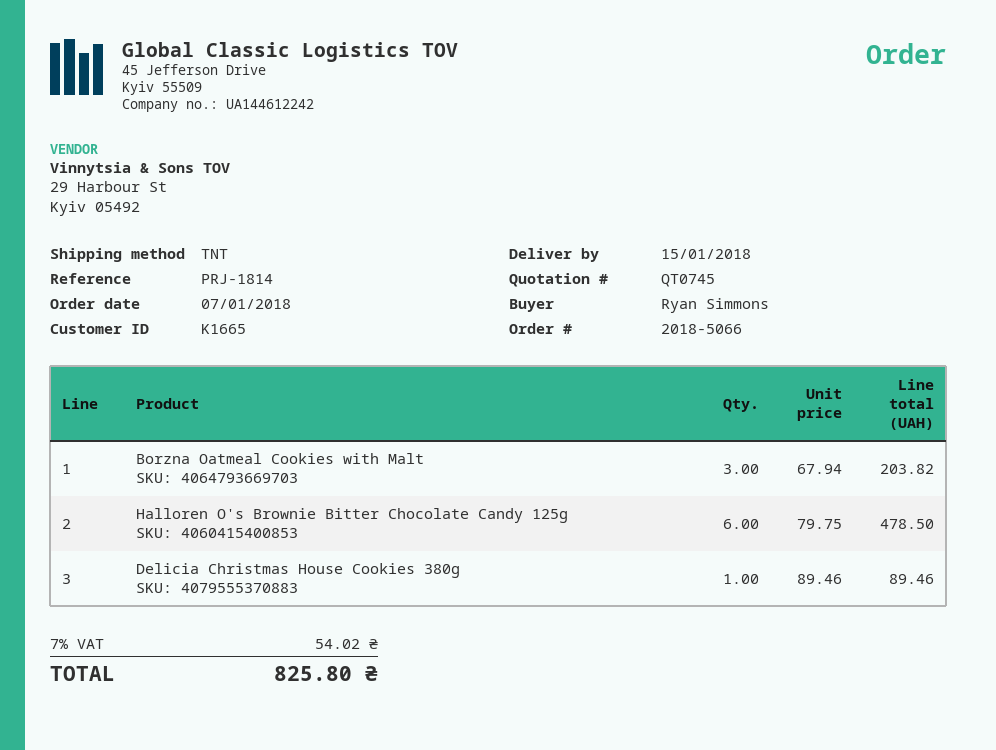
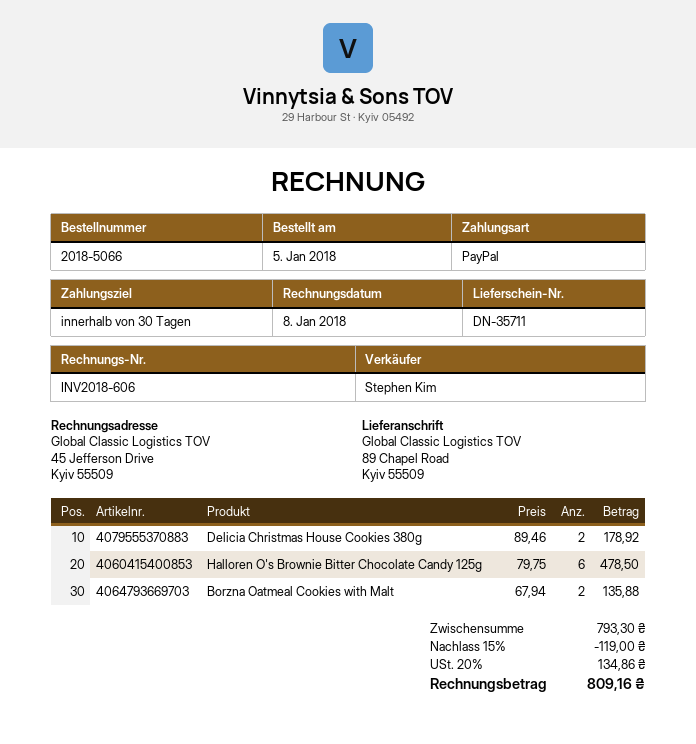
order date: 2018-01-07 -> 2018-01-05
Borzna Oatmeal Cookies with Malt: 3 x 67.94 = 203.82 -> 2 x 67.94 = 135.88
Delicia Christmas House Cookies 380g: 1 x 89.46 = 89.46 -> 2 x 89.46 = 178.92
discount: none -> 15% = 119.00
tax: 7% = 54.02 -> 20% = 134.86
total: 825.80 -> 809.16

